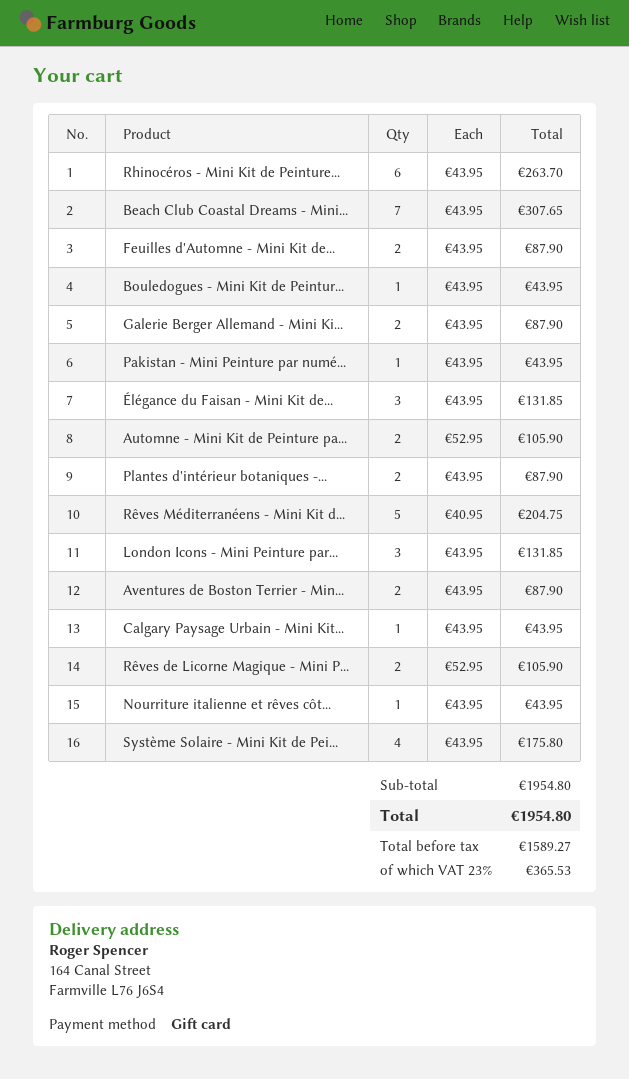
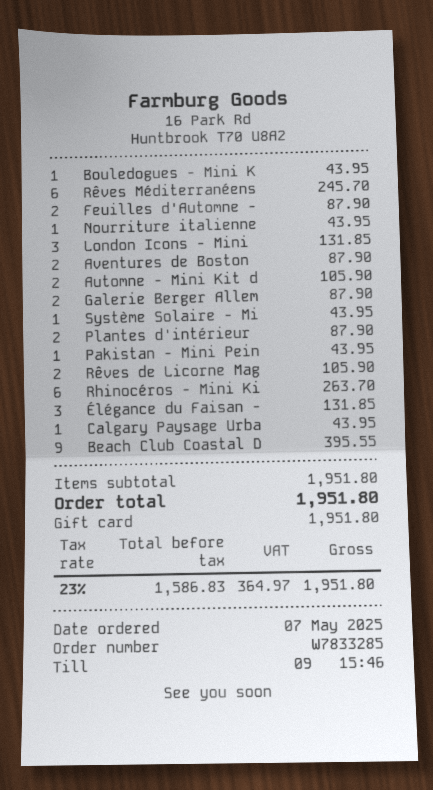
Beach Club Coastal Dreams - Mini...: 7 for 307.65 -> 9 for 395.55
Rêves Méditerranéens - Mini Kit d...: 5 for 204.75 -> 6 for 245.70
Système Solaire - Mini Kit de Pei...: 4 for 175.80 -> 1 for 43.95
subtotal: 1954.80 -> 1951.80
net: 1589.27 -> 1586.83
tax: 23% = 365.53 -> 23% = 364.97
total: 1954.80 -> 1951.80

